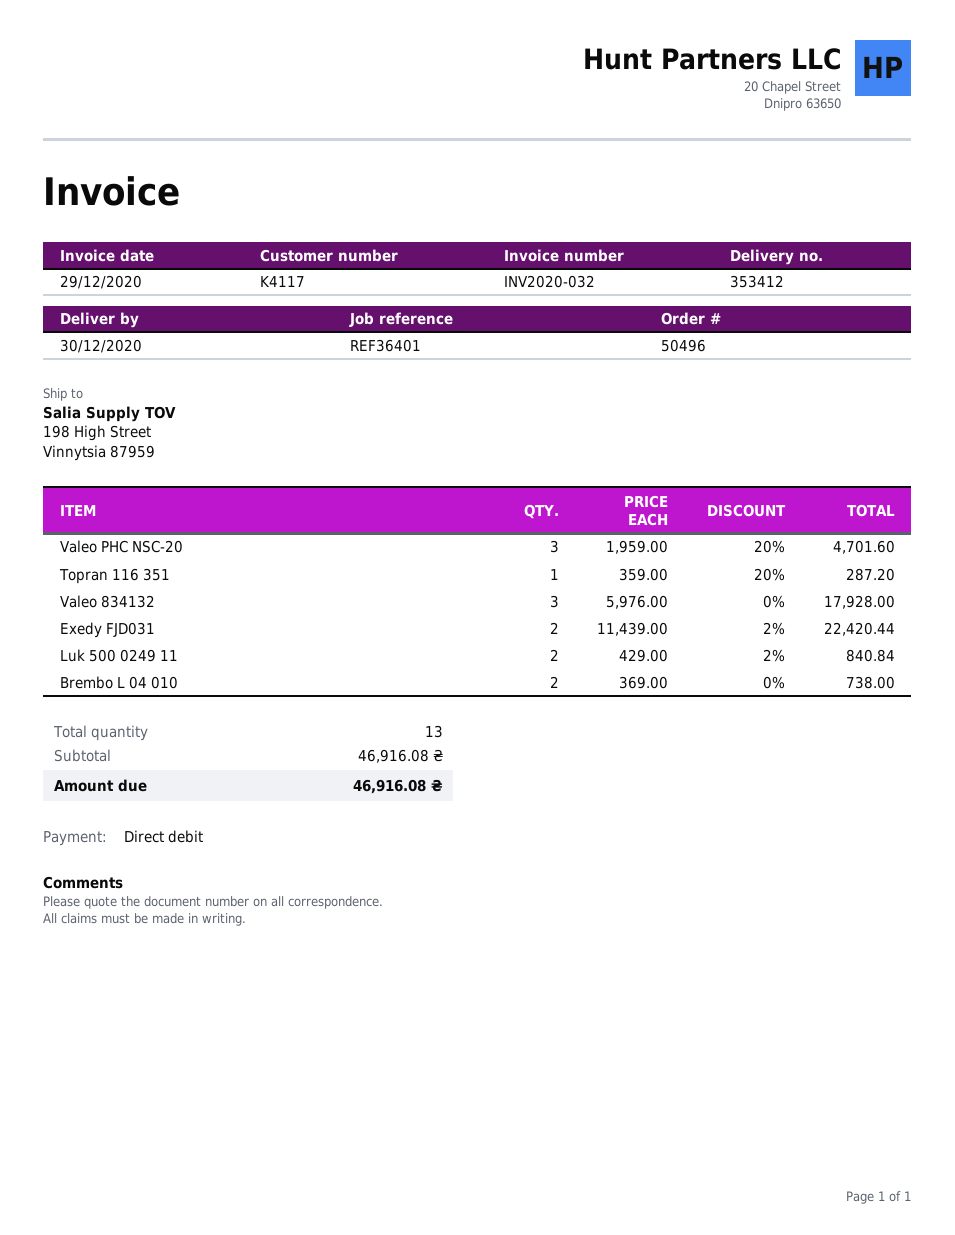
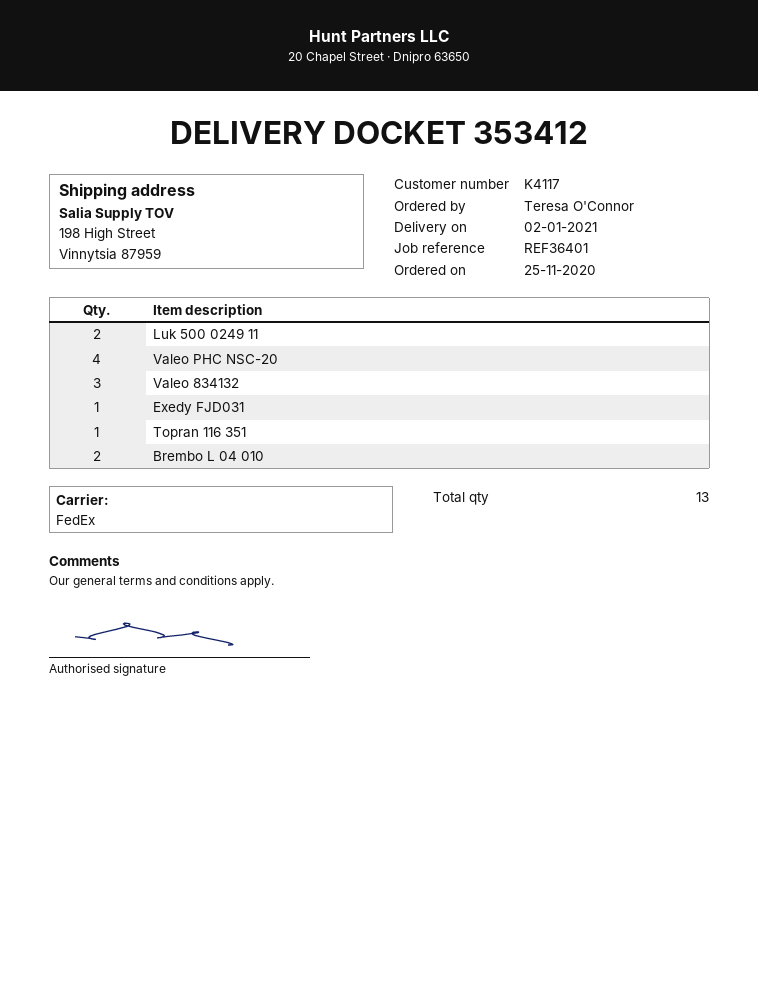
delivery date: 2020-12-30 -> 2021-01-02
Valeo PHC NSC-20: 3 -> 4
Exedy FJD031: 2 -> 1

